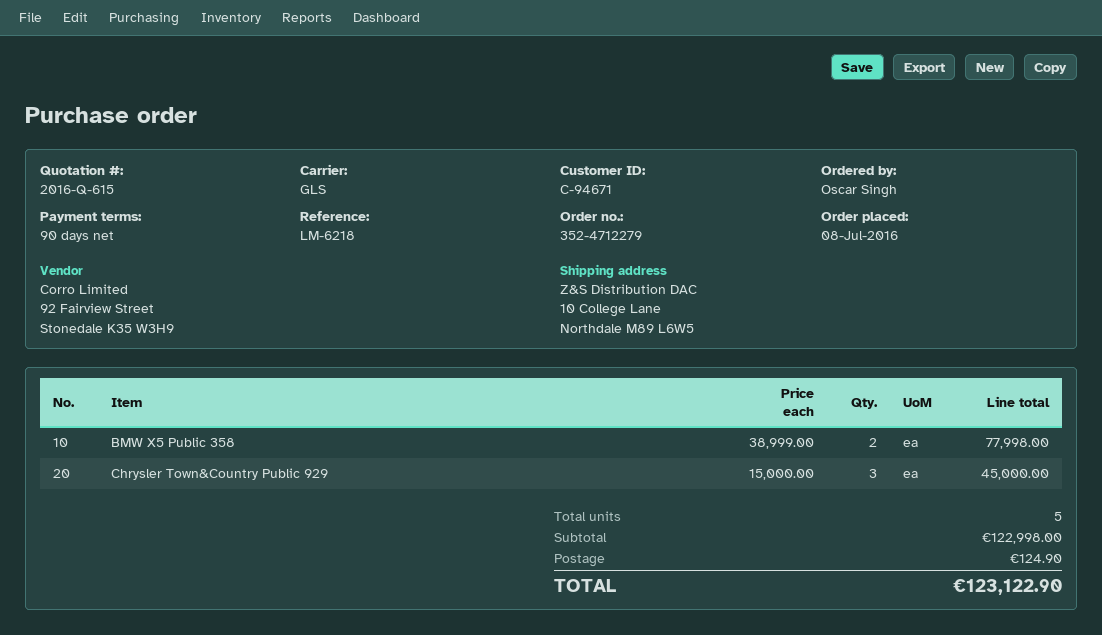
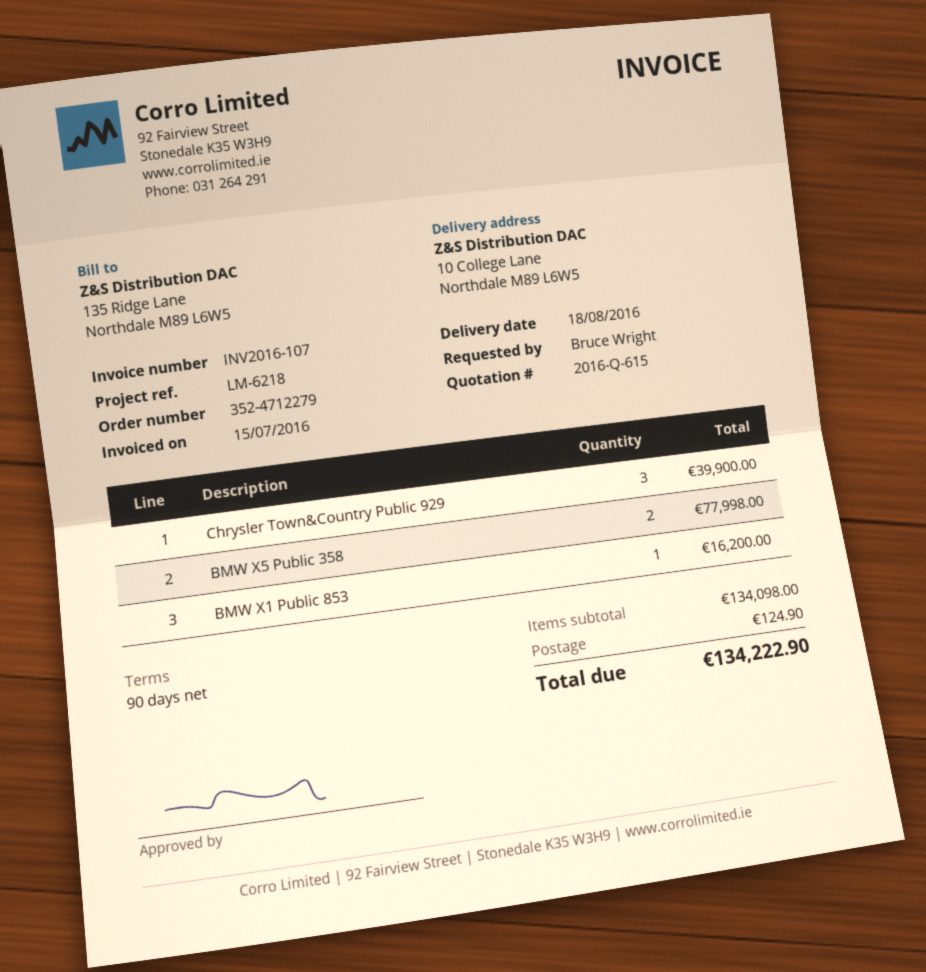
ordered by: Oscar Singh -> Bruce Wright
Chrysler Town&Country Public 929: 3 for 45000.00 -> 3 for 39900.00
BMW X1 Public 853: none -> 1 for 16200.00
subtotal: 122998.00 -> 134098.00
total: 123122.90 -> 134222.90

